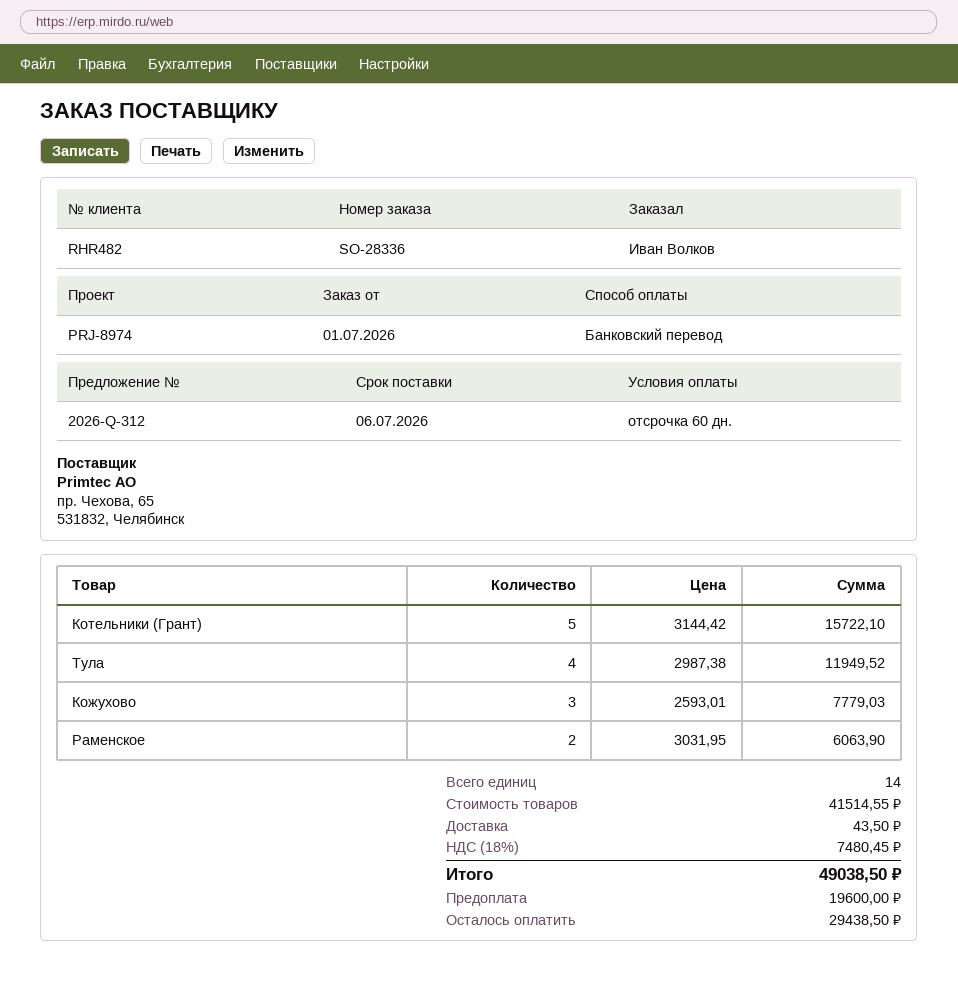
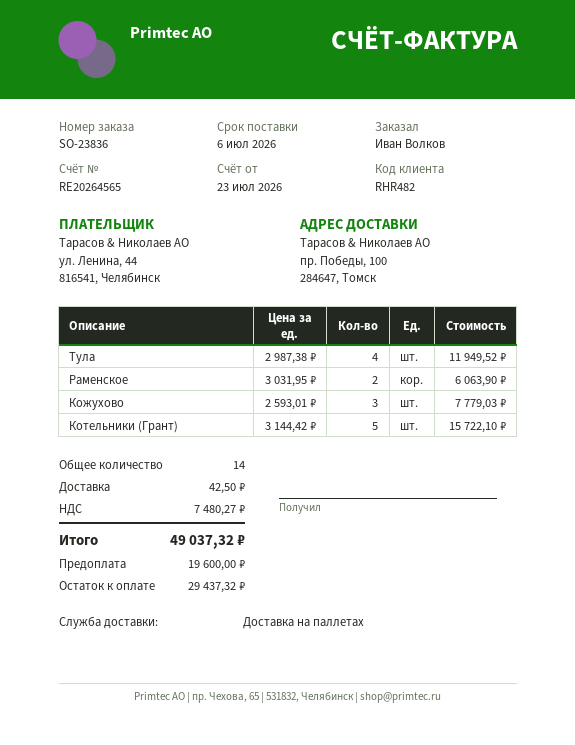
order number: SO-28336 -> SO-23836
shipping: 43.50 -> 42.50
tax: 7480.45 -> 7480.27
total: 49038.50 -> 49037.32
balance: 29438.50 -> 29437.32

